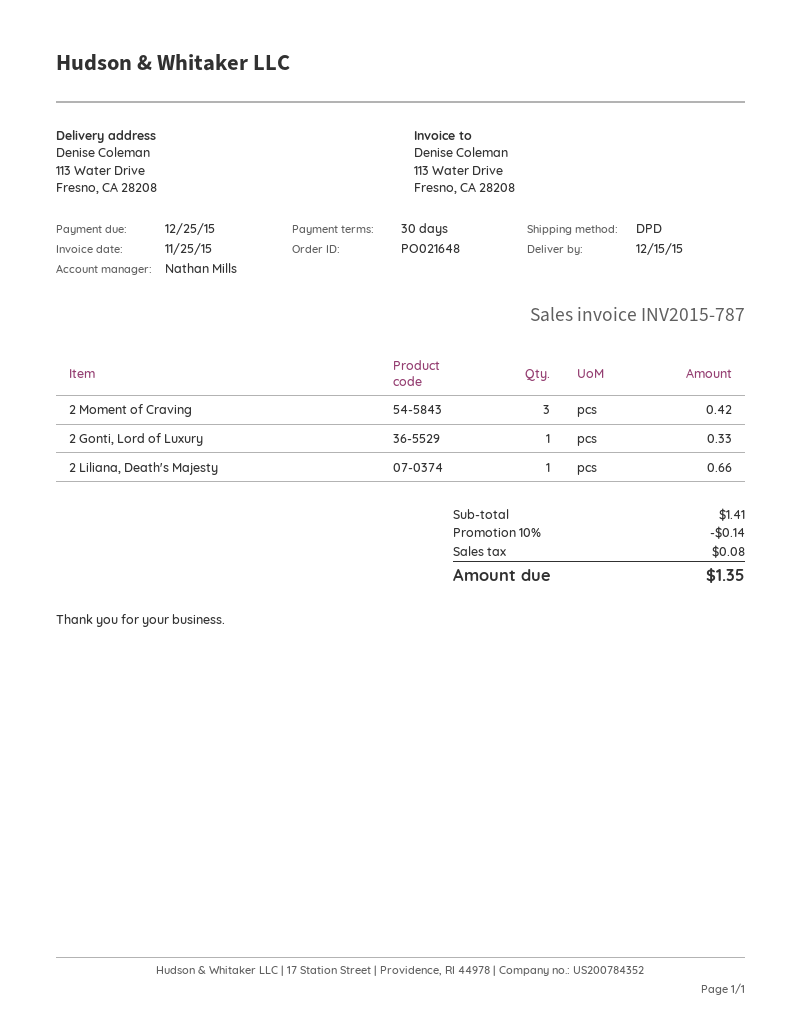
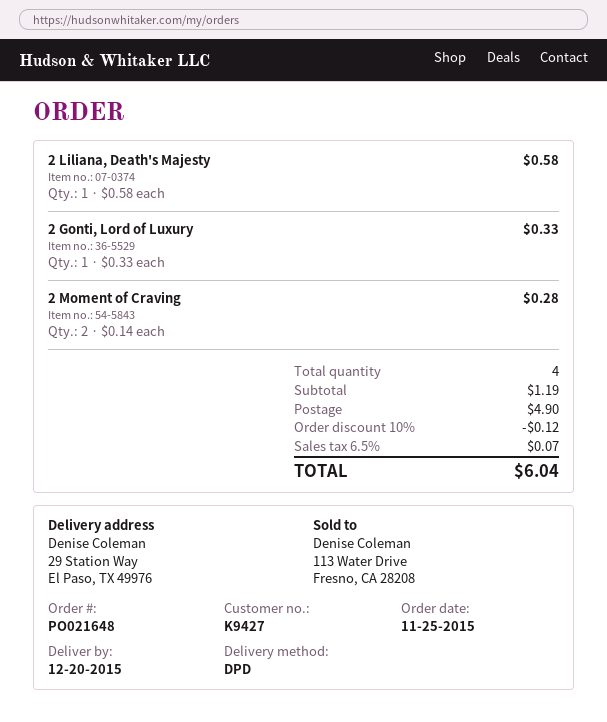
delivery date: 2015-12-15 -> 2015-12-20
ship to: 113 Water Drive, Fresno, CA 28208 -> 29 Station Way, El Paso, TX 49976
2 Moment of Craving: 3 for 0.42 -> 2 for 0.28
2 Liliana, Death's Majesty: 1 for 0.66 -> 1 for 0.58
subtotal: 1.41 -> 1.19
discount: 10% = 0.14 -> 10% = 0.12
shipping: none -> 4.90
tax: 0.08 -> 0.07
total: 1.35 -> 6.04

